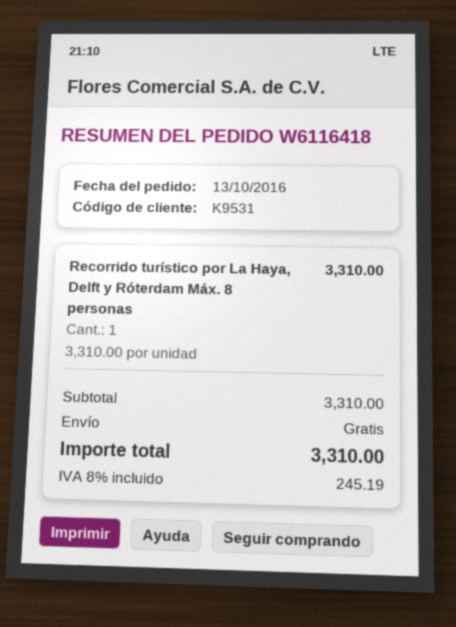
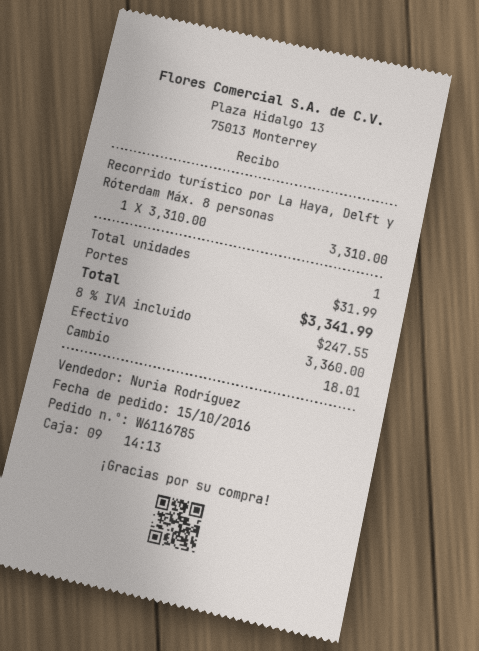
order number: W6116418 -> W6116785
order date: 2016-10-13 -> 2016-10-15
shipping: 0.00 -> 31.99
tax: 8% = 245.19 -> 8% = 247.55
total: 3310.00 -> 3341.99

